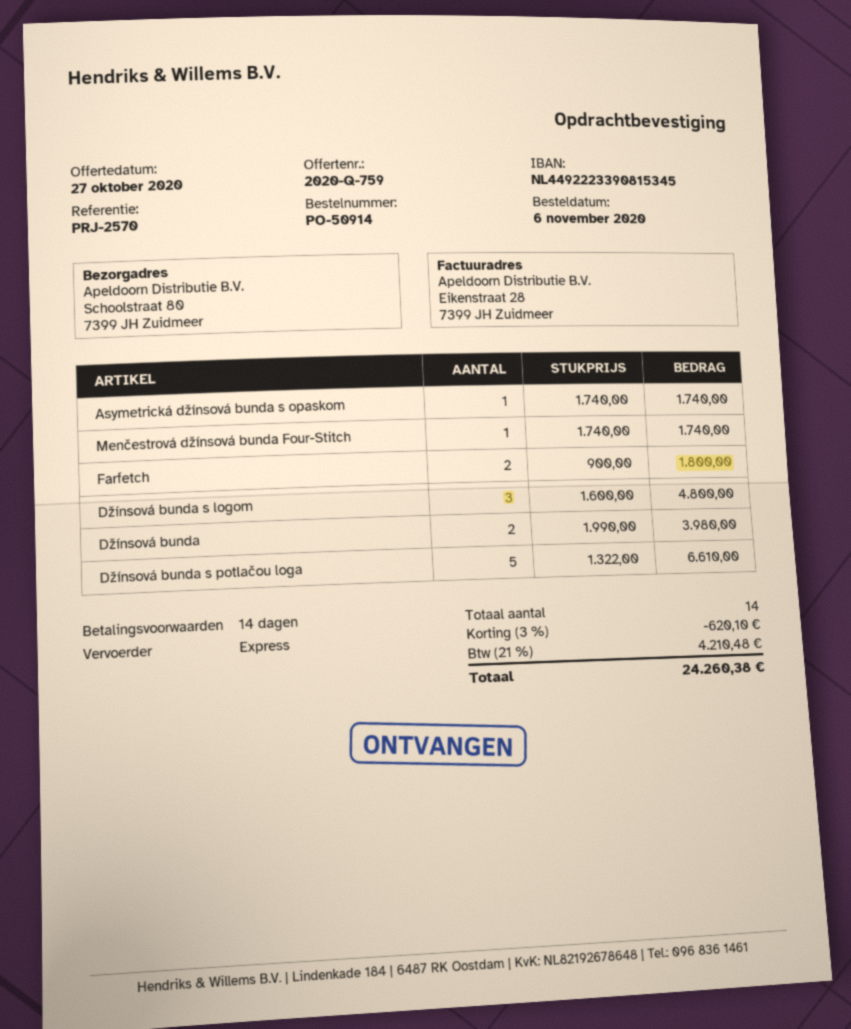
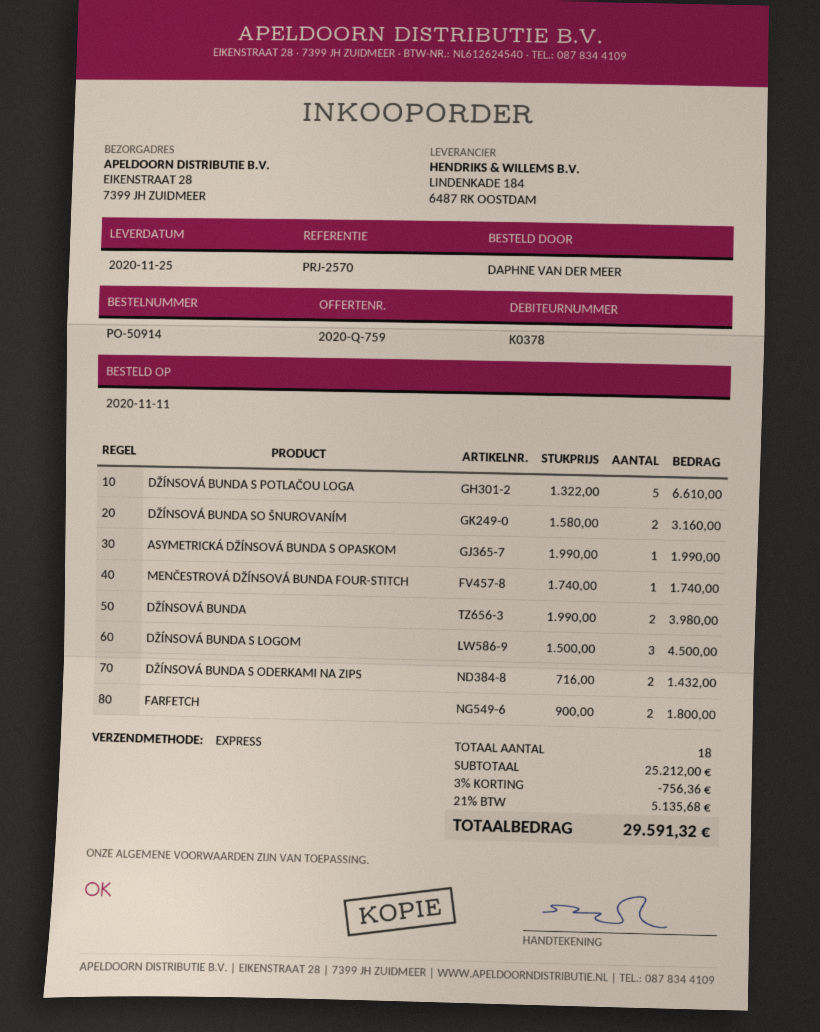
order date: 2020-11-06 -> 2020-11-11
ship to: Schoolstraat 80, 7399 JH Zuidmeer -> EIKENSTRAAT 28, 7399 JH ZUIDMEER
Asymetrická džínsová bunda s opaskom: 1 x 1740.00 = 1740.00 -> 1 x 1990.00 = 1990.00
Džínsová bunda s logom: 3 x 1600.00 = 4800.00 -> 3 x 1500.00 = 4500.00
DŽÍNSOVÁ BUNDA SO ŠNUROVANÍM: none -> 2 x 1580.00 = 3160.00
DŽÍNSOVÁ BUNDA S ODERKAMI NA ZIPS: none -> 2 x 716.00 = 1432.00
total quantity: 14 -> 18
discount: 3% = 620.10 -> 3% = 756.36
tax: 21% = 4210.48 -> 21% = 5135.68
total: 24260.38 -> 29591.32

